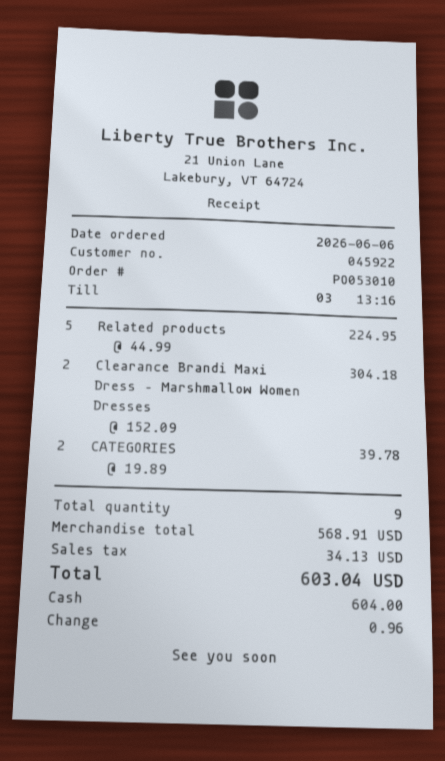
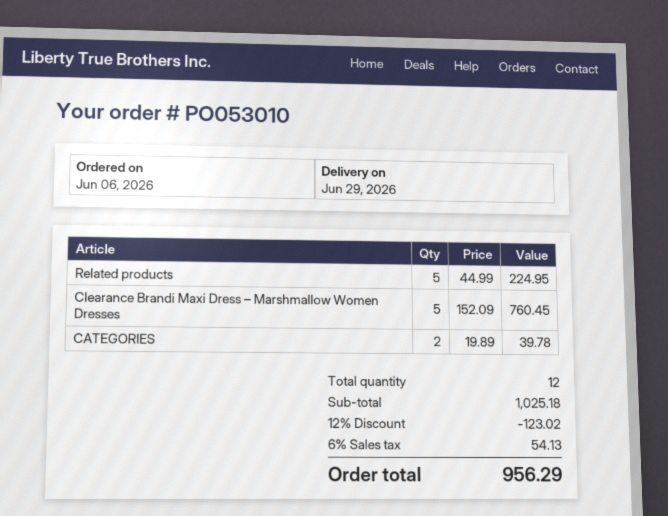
Clearance Brandi Maxi Dress – Marshmallow Women Dresses: 2 x 152.09 = 304.18 -> 5 x 152.09 = 760.45
total quantity: 9 -> 12
subtotal: 568.91 -> 1025.18
discount: none -> 12% = 123.02
tax: 34.13 -> 54.13
total: 603.04 -> 956.29

